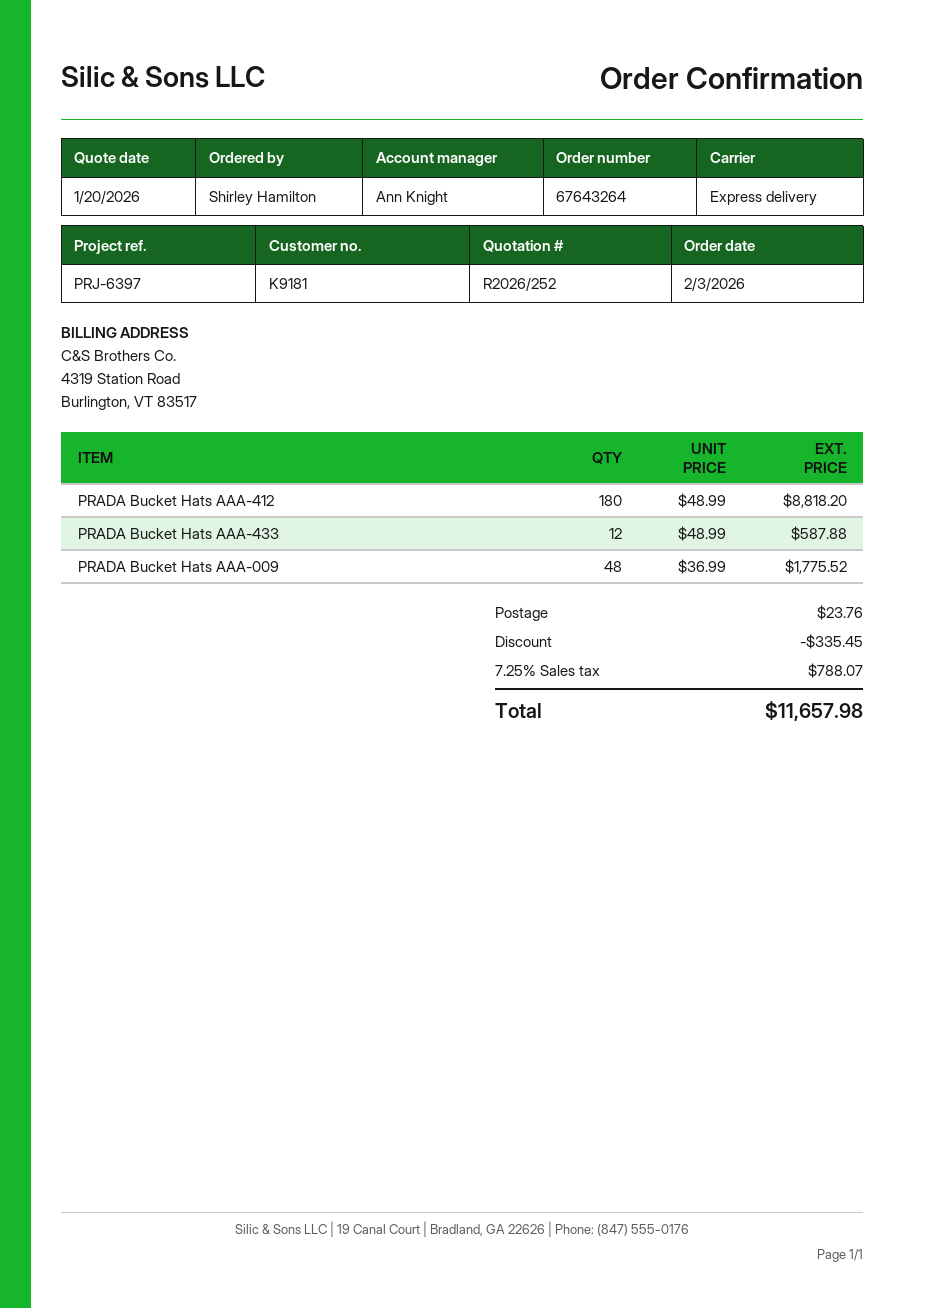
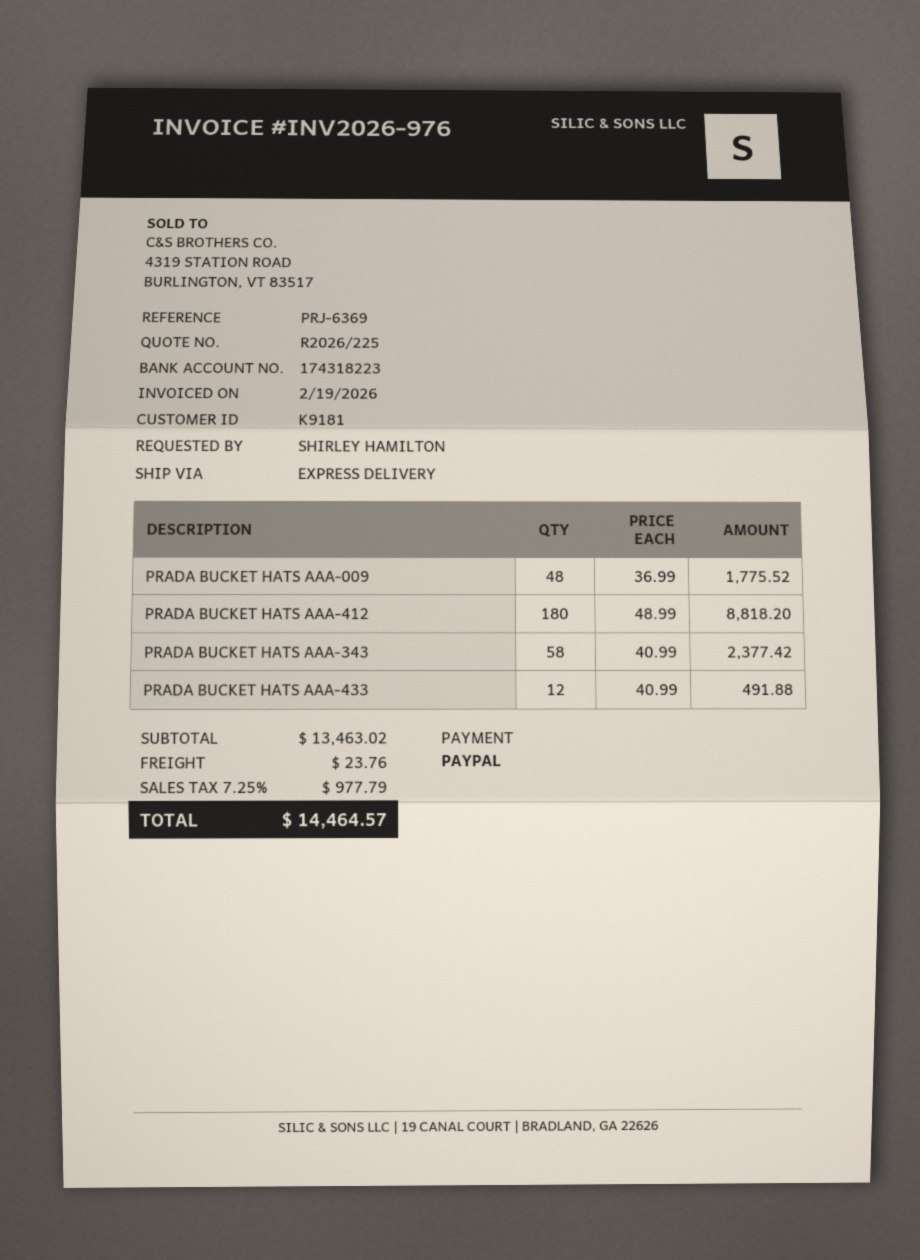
quote number: R2026/252 -> R2026/225
reference: PRJ-6397 -> PRJ-6369
PRADA Bucket Hats AAA-433: 12 x 48.99 = 587.88 -> 12 x 40.99 = 491.88
PRADA BUCKET HATS AAA-343: none -> 58 x 40.99 = 2377.42
discount: 335.45 -> none
tax: 7.25% = 788.07 -> 7.25% = 977.79
total: 11657.98 -> 14464.57

